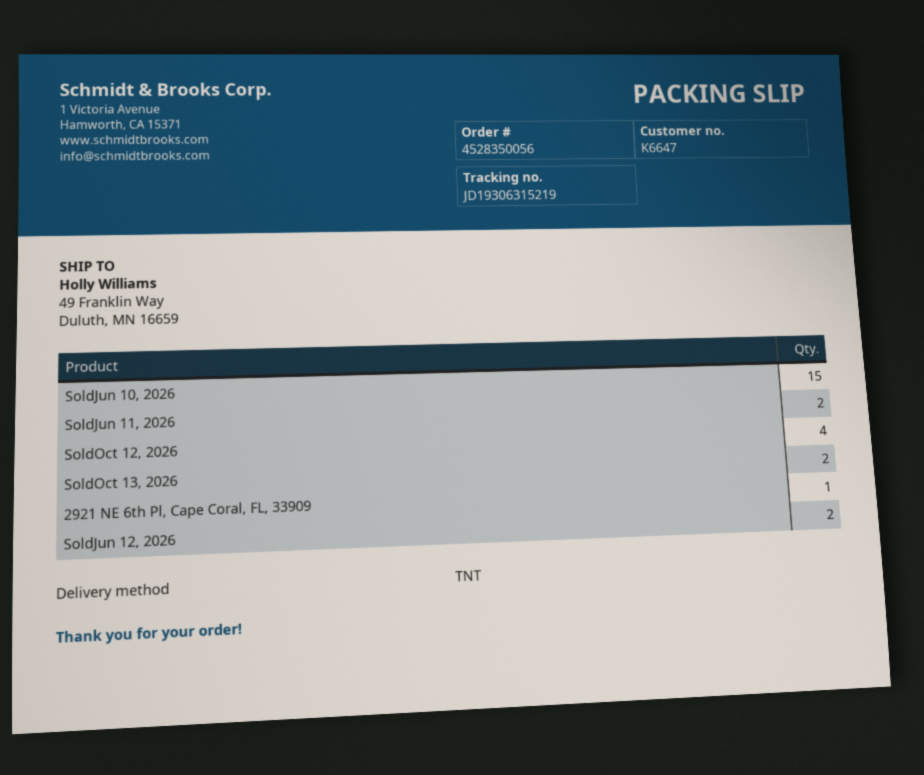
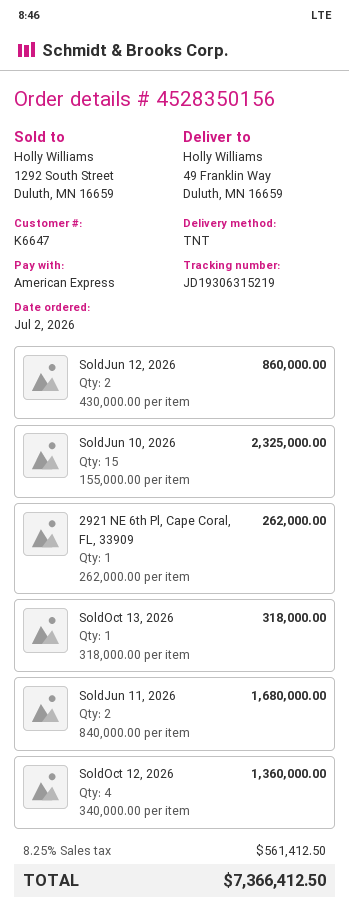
order number: 4528350056 -> 4528350156
SoldOct 13, 2026: 2 -> 1

